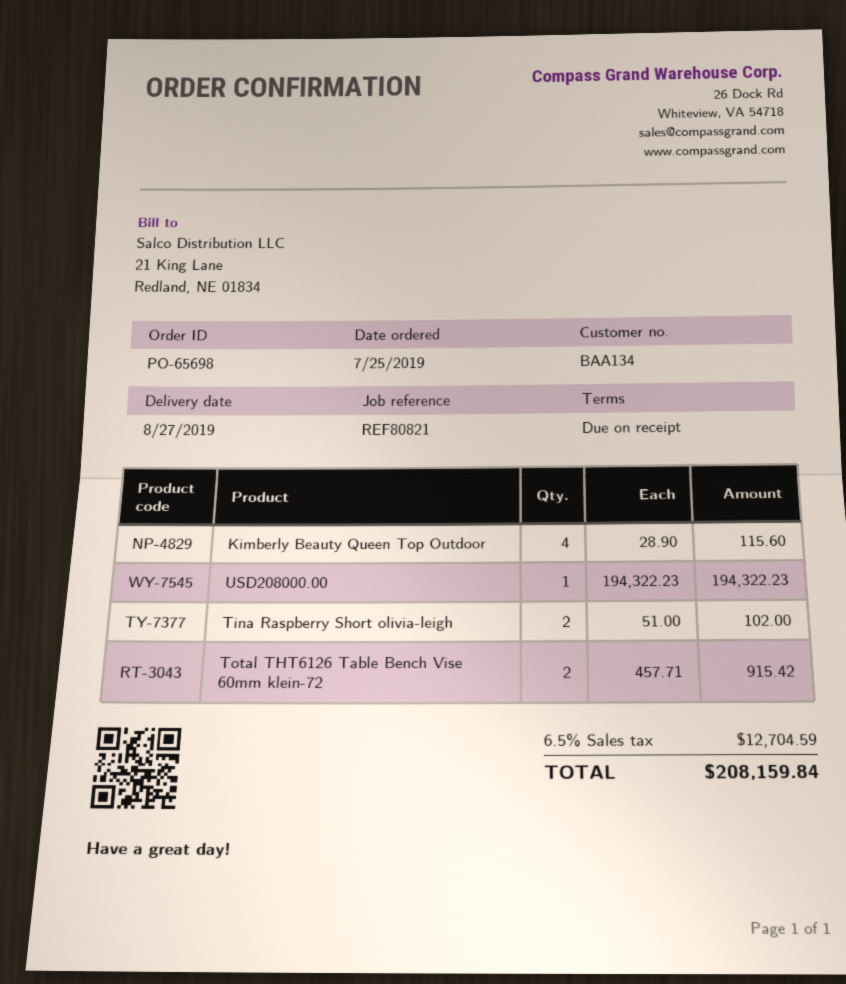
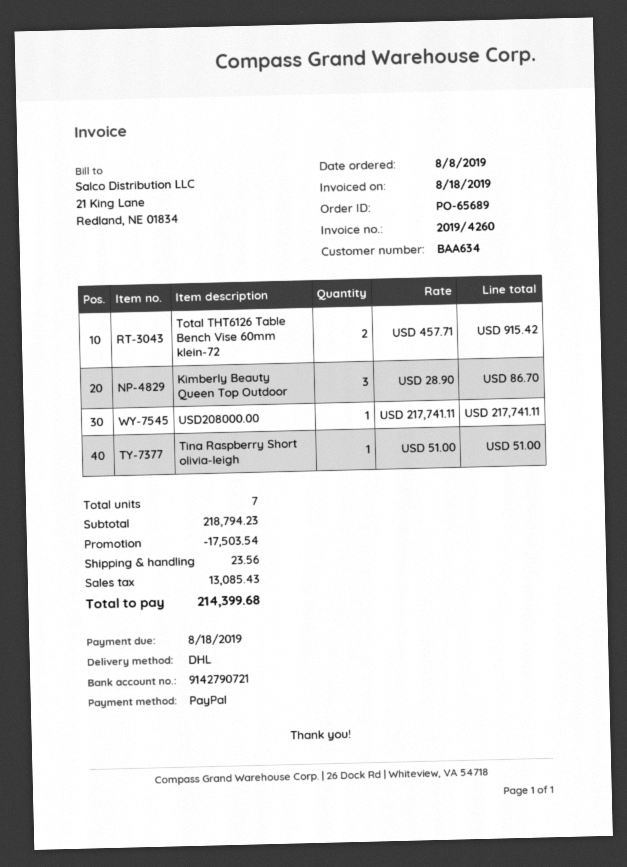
order number: PO-65698 -> PO-65689
order date: 2019-07-25 -> 2019-08-08
customer number: BAA134 -> BAA634
Kimberly Beauty Queen Top Outdoor: 4 x 28.90 = 115.60 -> 3 x 28.90 = 86.70
USD208000.00: 1 x 194322.23 = 194322.23 -> 1 x 217741.11 = 217741.11
Tina Raspberry Short olivia-leigh: 2 x 51.00 = 102.00 -> 1 x 51.00 = 51.00
discount: none -> 17503.54
shipping: none -> 23.56
tax: 12704.59 -> 13085.43
total: 208159.84 -> 214399.68

